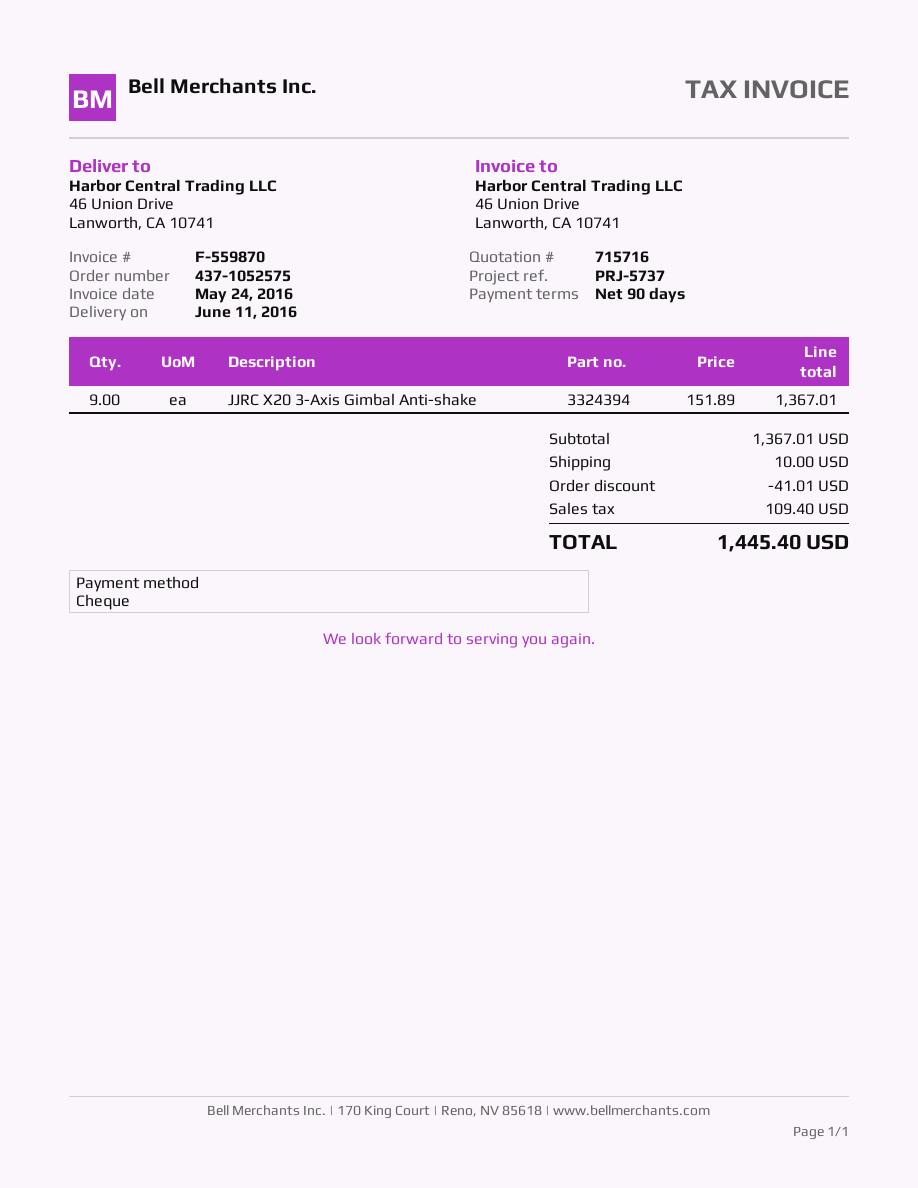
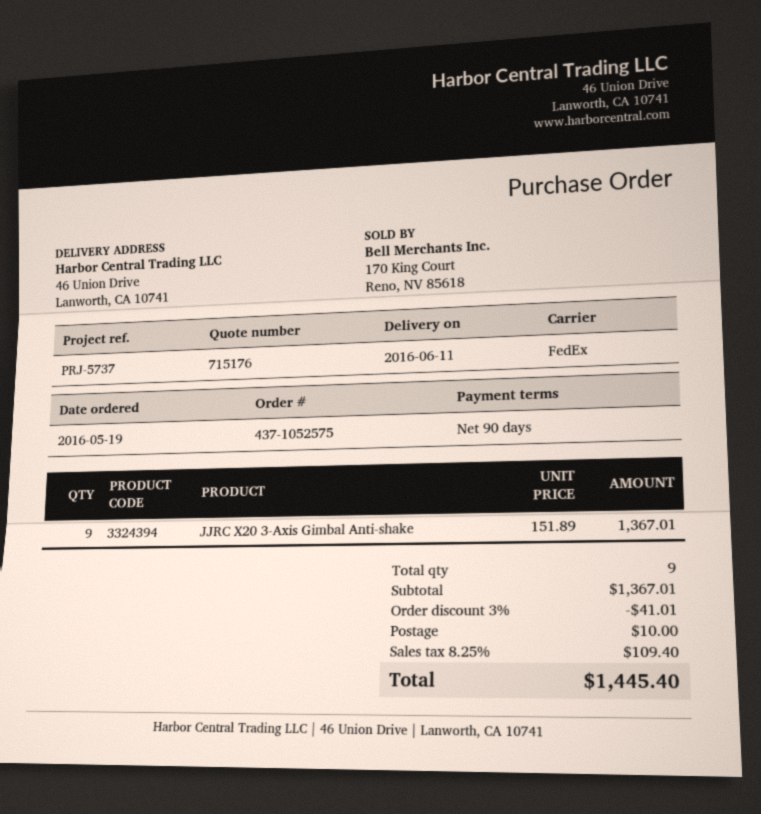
quote number: 715716 -> 715176

